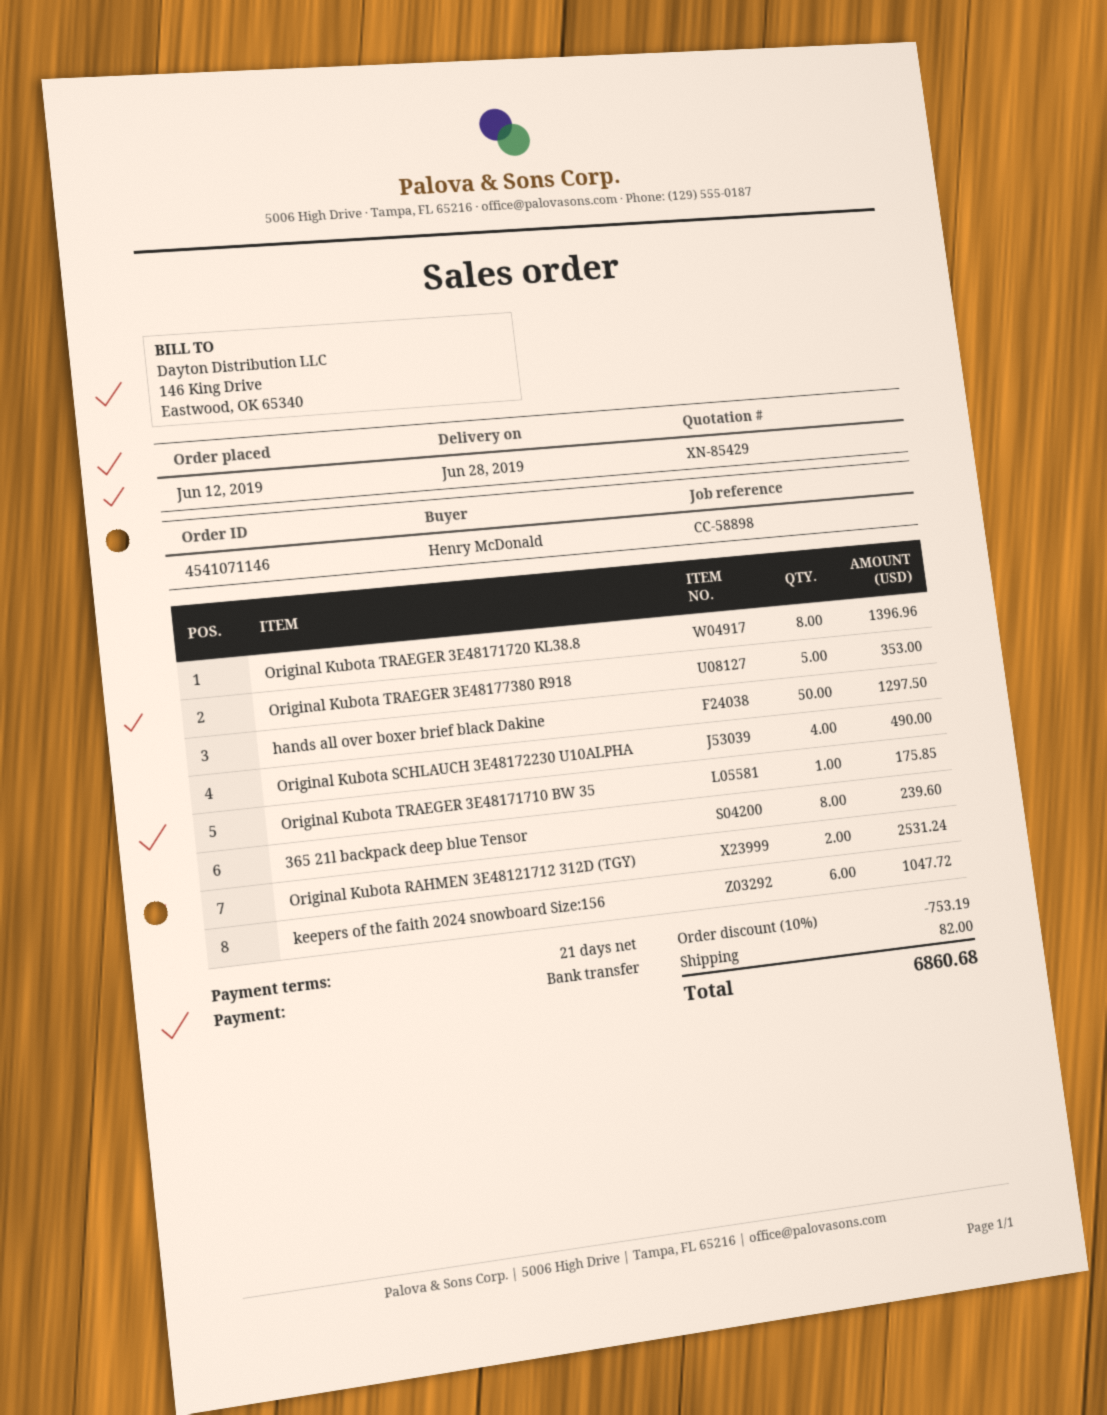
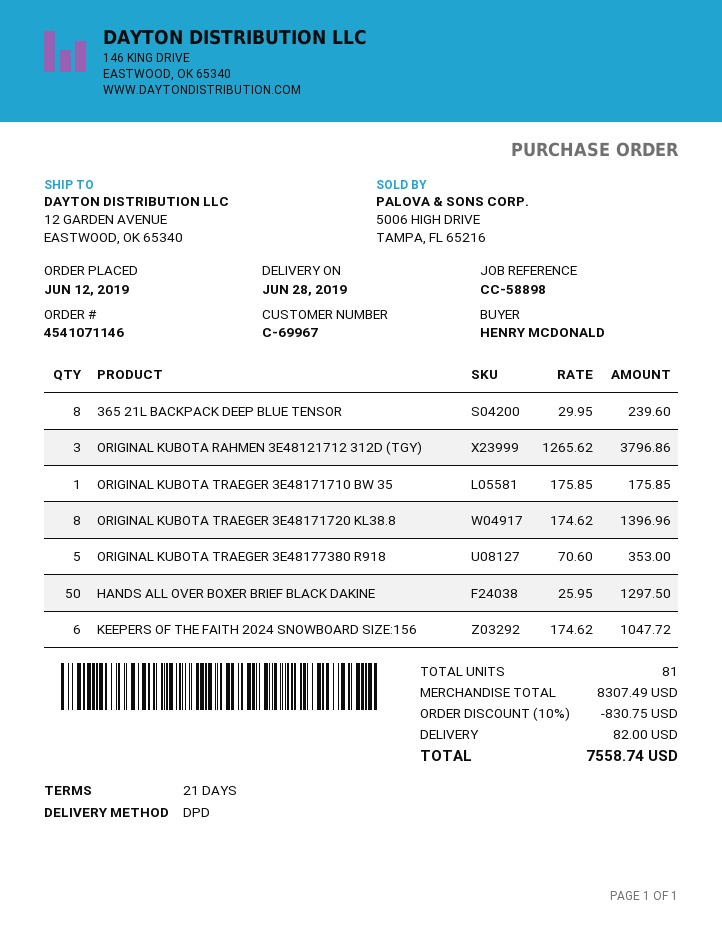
Original Kubota SCHLAUCH 3E48172230 U10ALPHA: 4 for 490.00 -> none
Original Kubota RAHMEN 3E48121712 312D (TGY): 2 for 2531.24 -> 3 for 3796.86
discount: 10% = 753.19 -> 10% = 830.75
total: 6860.68 -> 7558.74

